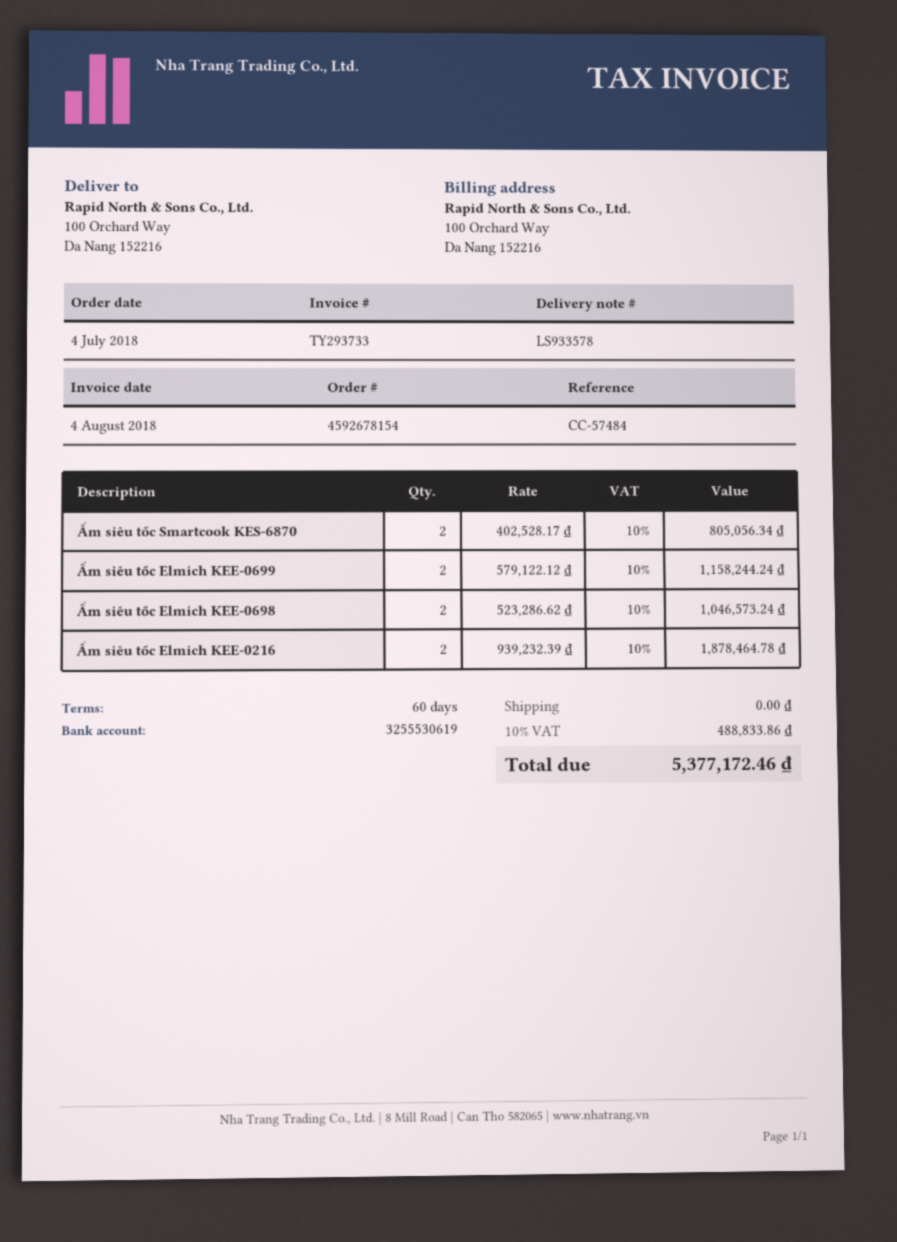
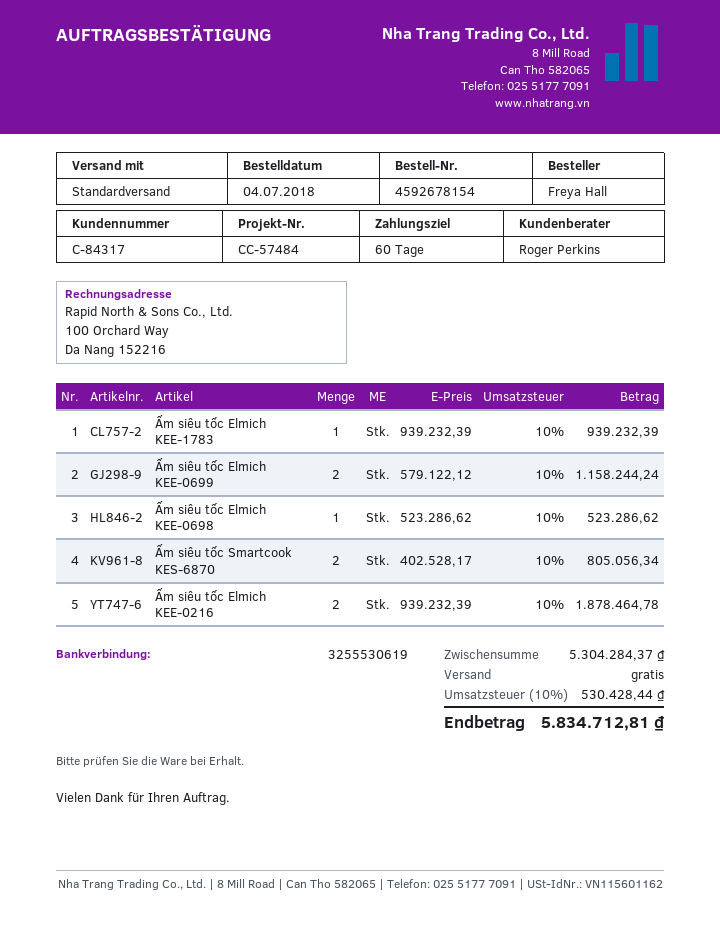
Ấm siêu tốc Elmich KEE-0698: 2 x 523286.62 = 1046573.24 -> 1 x 523286.62 = 523286.62
Ấm siêu tốc Elmich KEE-1783: none -> 1 x 939232.39 = 939232.39
tax: 10% = 488833.86 -> 10% = 530428.44
total: 5377172.46 -> 5834712.81

